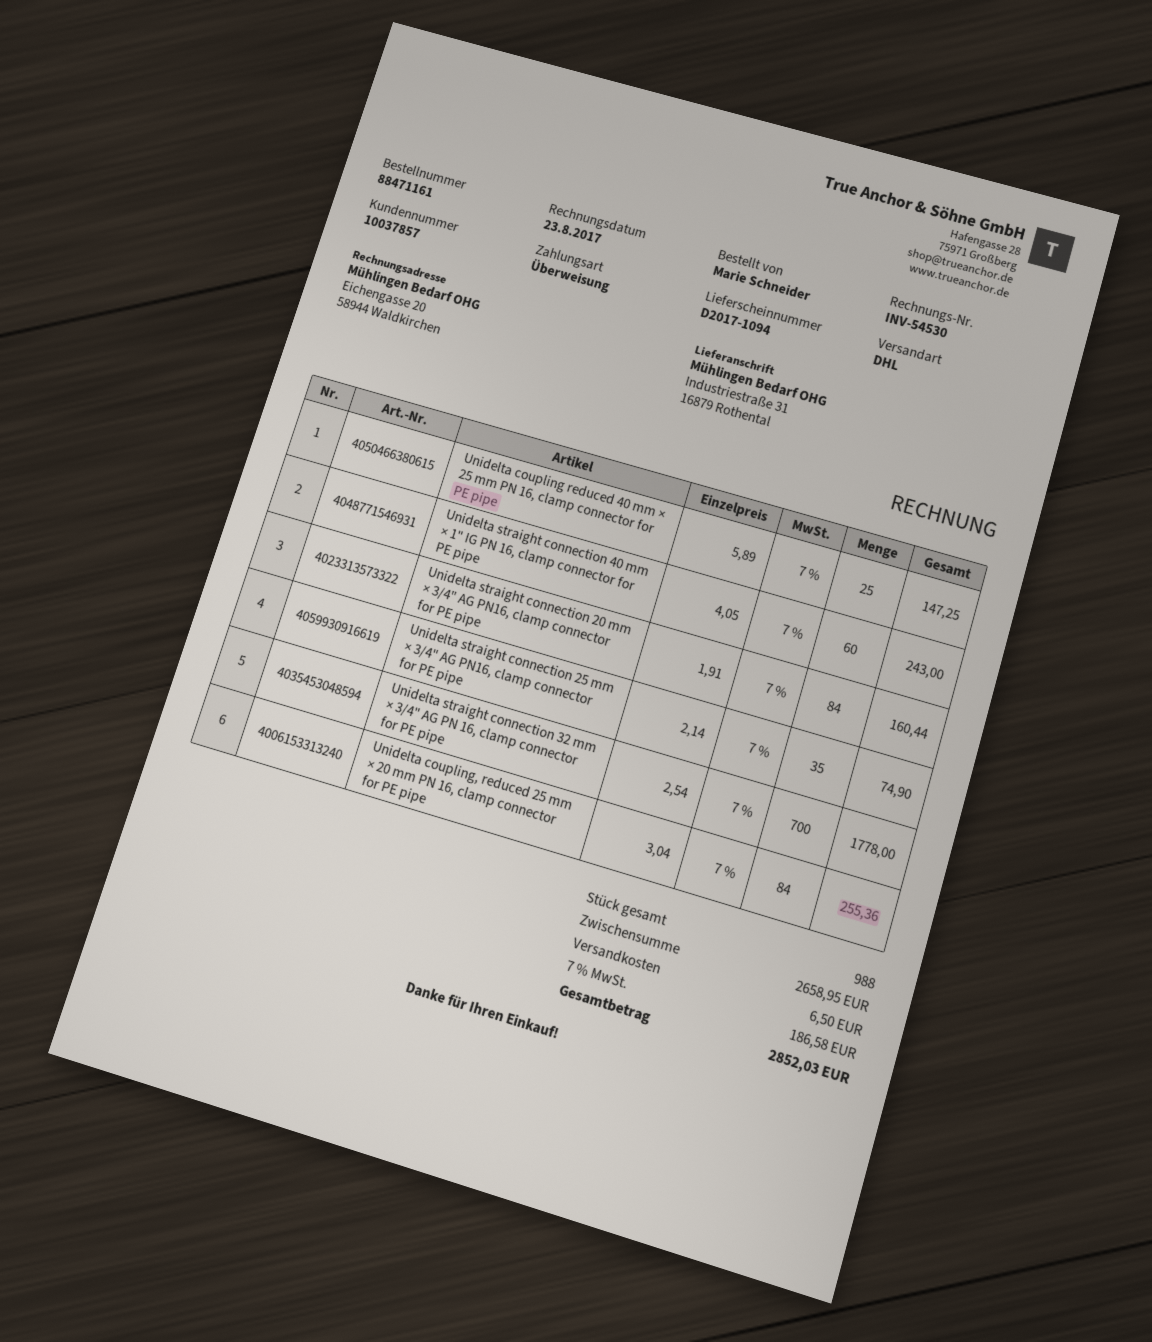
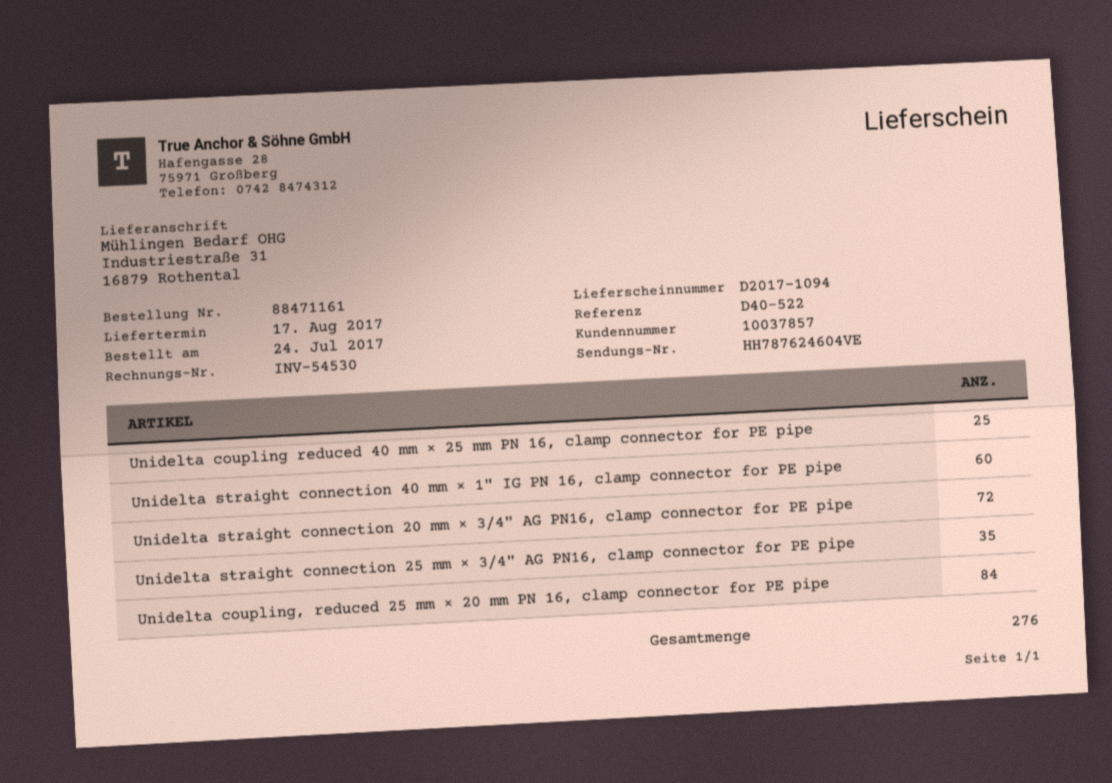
Unidelta straight connection 20 mm × 3/4" AG PN16, clamp connector for PE pipe: 84 -> 72
Unidelta straight connection 32 mm × 3/4" AG PN 16, clamp connector for PE pipe: 700 -> none
total quantity: 988 -> 276

